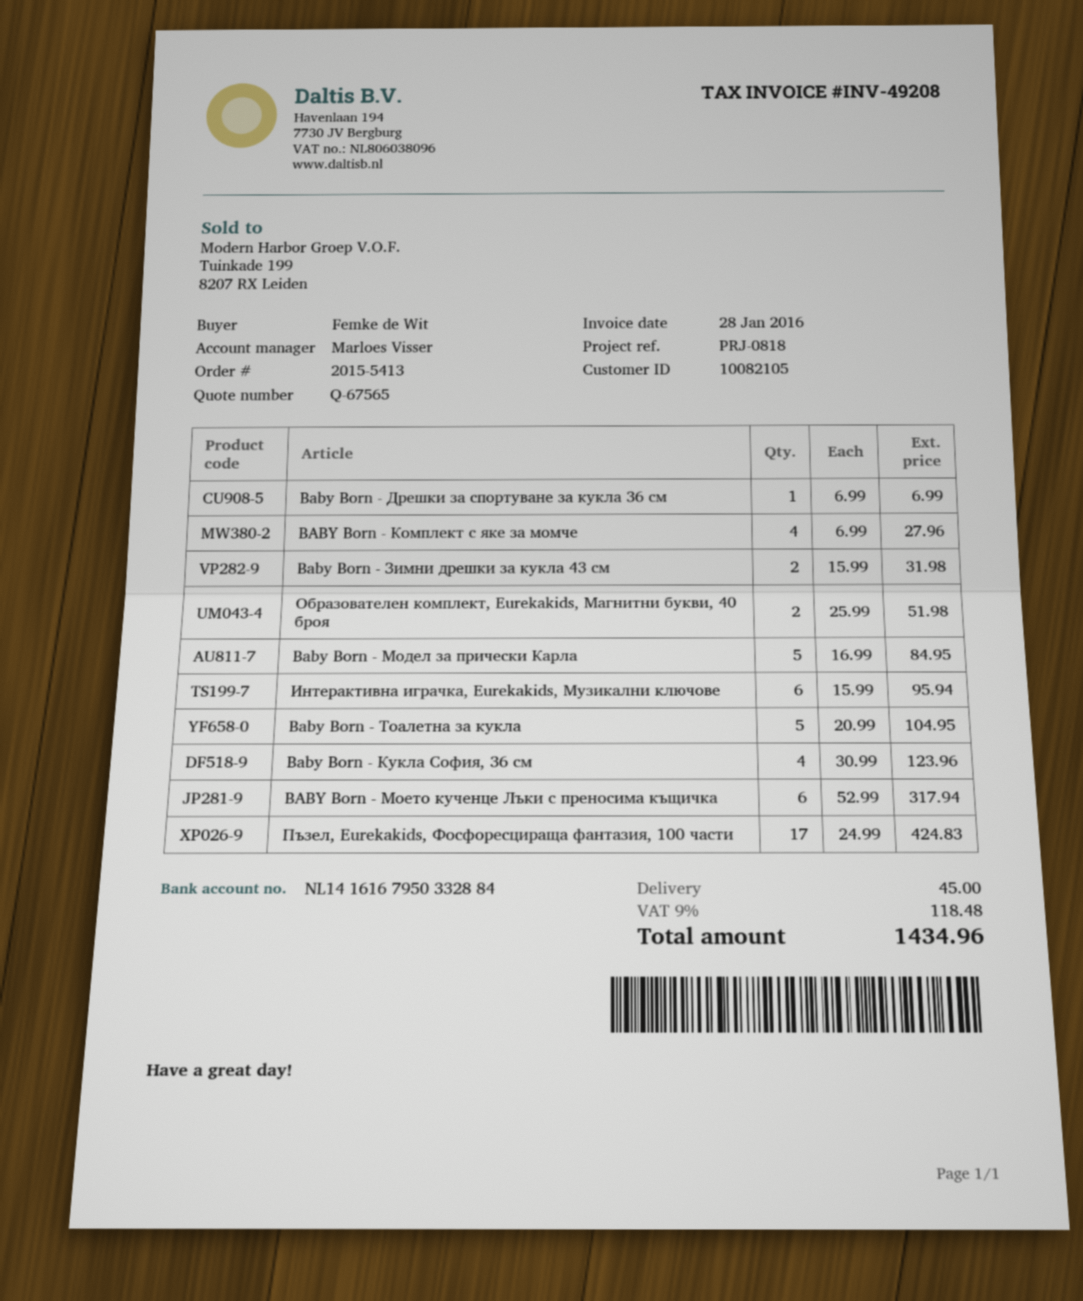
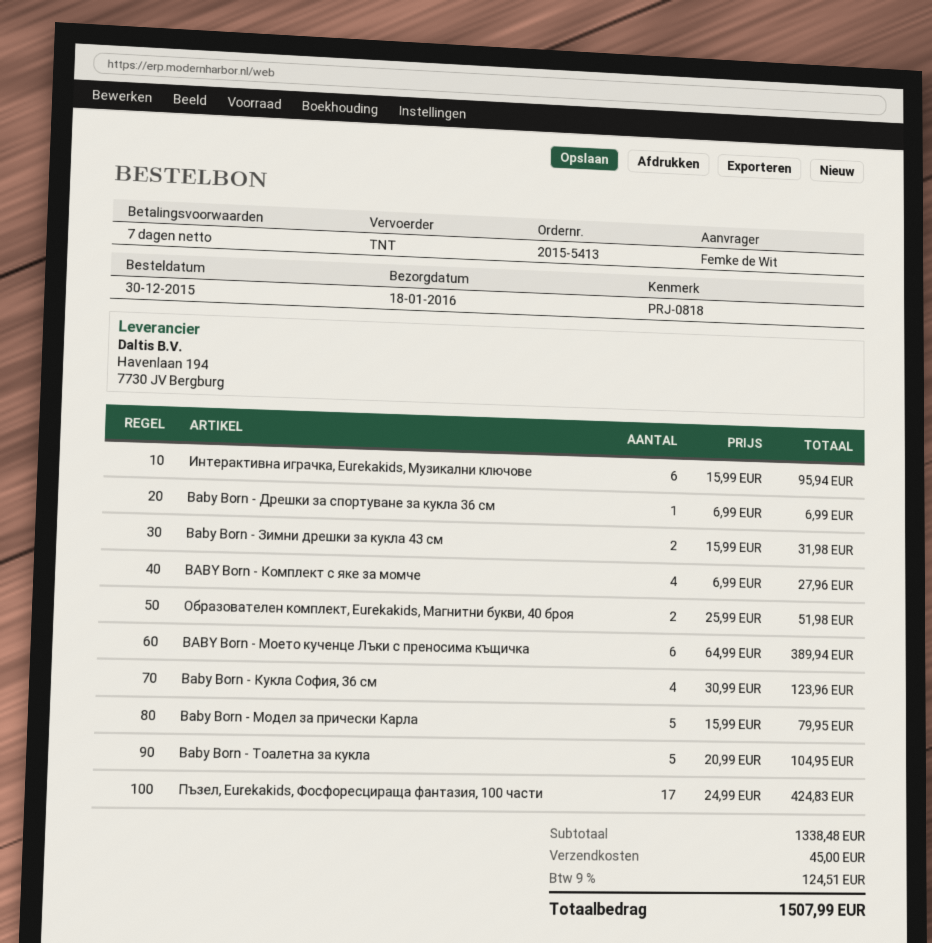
Baby Born - Модел за прически Карла: 5 x 16.99 = 84.95 -> 5 x 15.99 = 79.95
BABY Born - Моето кученце Лъки с преносима къщичка: 6 x 52.99 = 317.94 -> 6 x 64.99 = 389.94
tax: 9% = 118.48 -> 9% = 124.51
total: 1434.96 -> 1507.99

